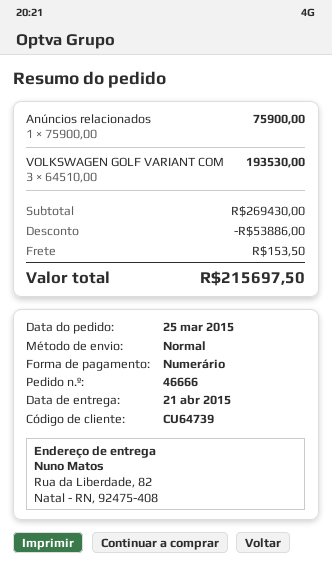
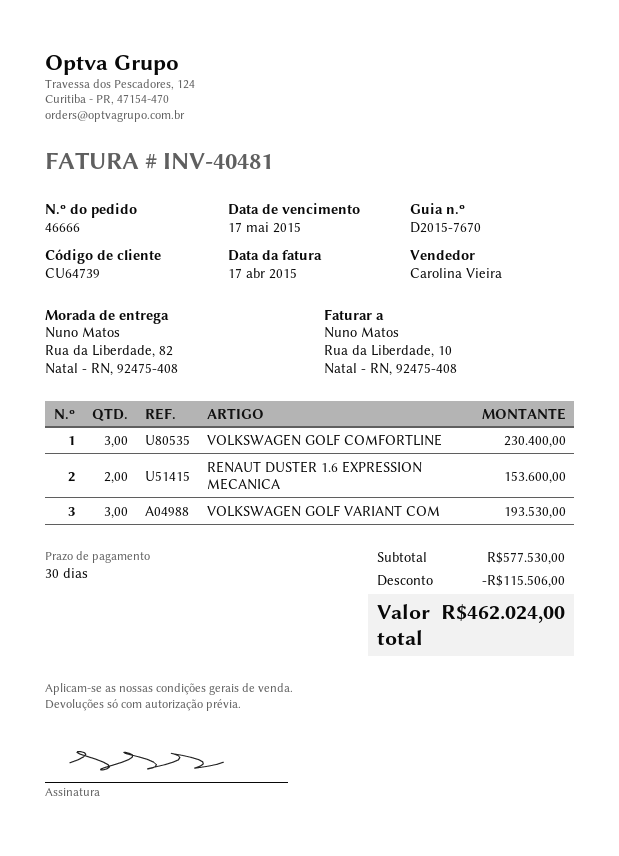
Anúncios relacionados: 1 for 75900.00 -> none
VOLKSWAGEN GOLF COMFORTLINE: none -> 3 for 230400.00
RENAUT DUSTER 1.6 EXPRESSION MECANICA: none -> 2 for 153600.00
subtotal: 269430.00 -> 577530.00
discount: 53886.00 -> 115506.00
shipping: 153.50 -> none
total: 215697.50 -> 462024.00

